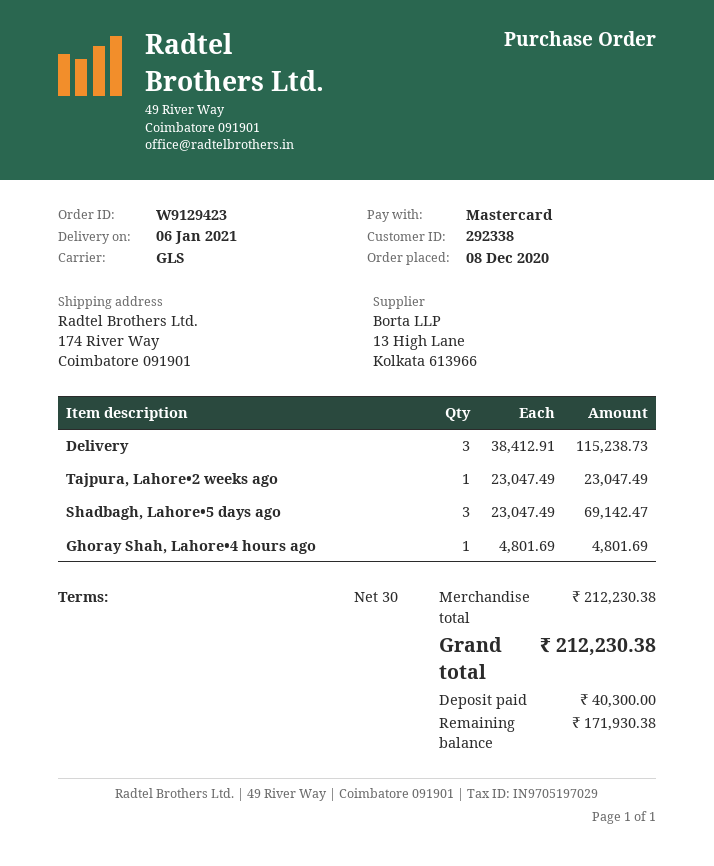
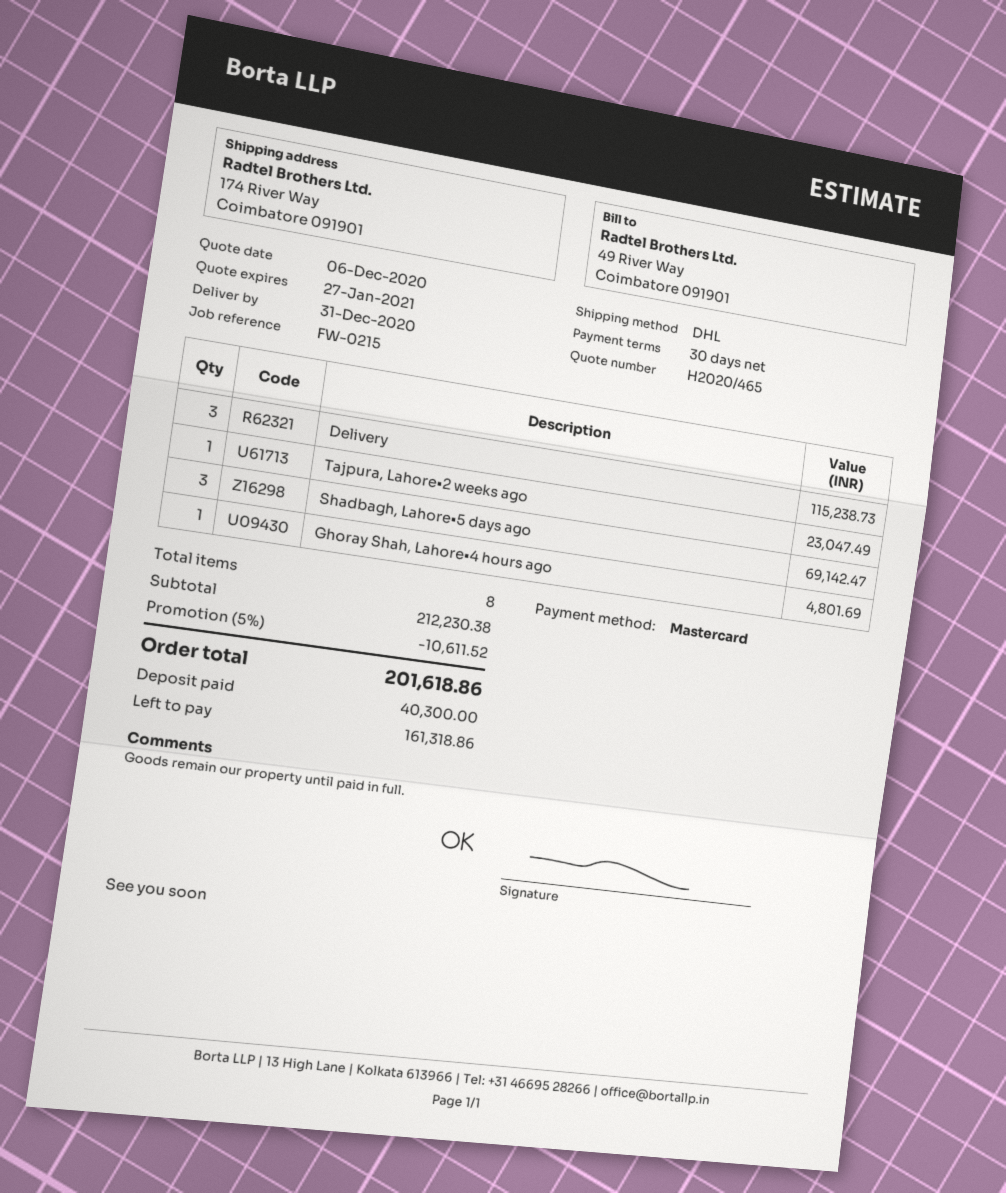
delivery date: 2021-01-06 -> 2020-12-31
shipping method: GLS -> DHL
discount: none -> 5% = 10611.52
total: 212230.38 -> 201618.86
balance: 171930.38 -> 161318.86

